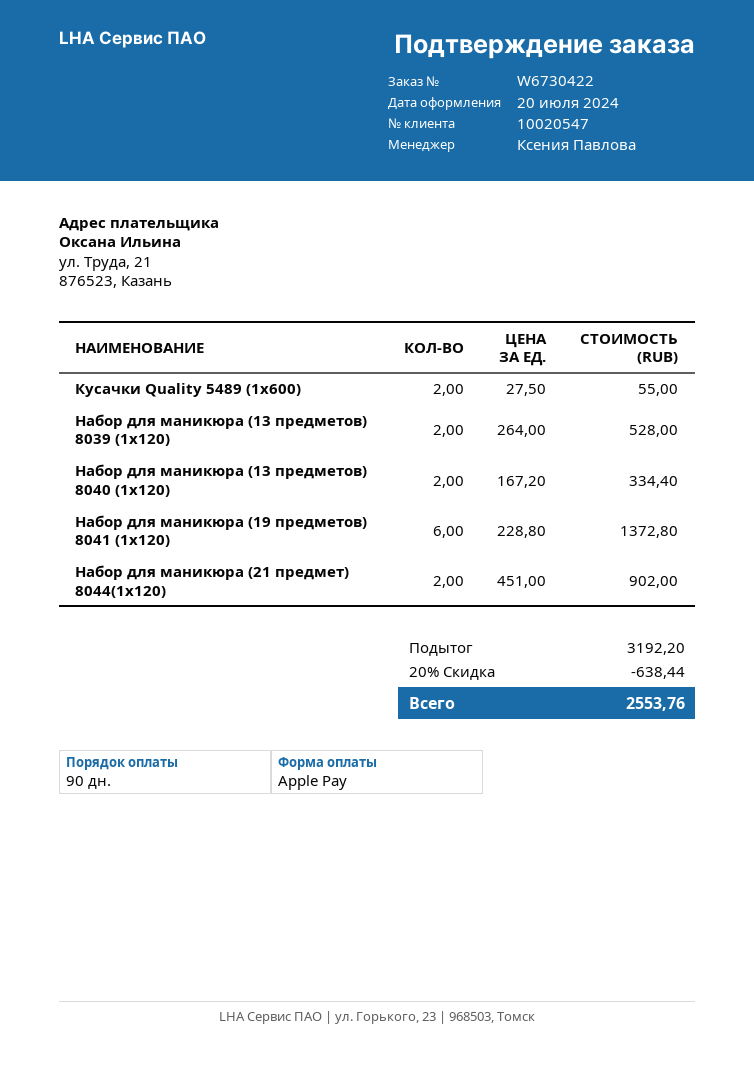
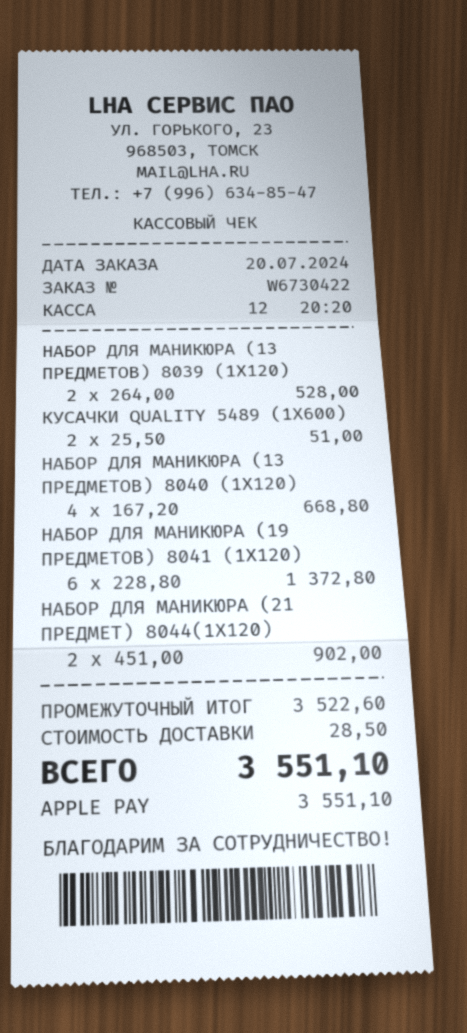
Кусачки Quality 5489 (1х600): 2 x 27.50 = 55.00 -> 2 x 25.50 = 51.00
Набор для маникюра (13 предметов) 8040 (1х120): 2 x 167.20 = 334.40 -> 4 x 167.20 = 668.80
subtotal: 3192.20 -> 3522.60
discount: 20% = 638.44 -> none
shipping: none -> 28.50
total: 2553.76 -> 3551.10

